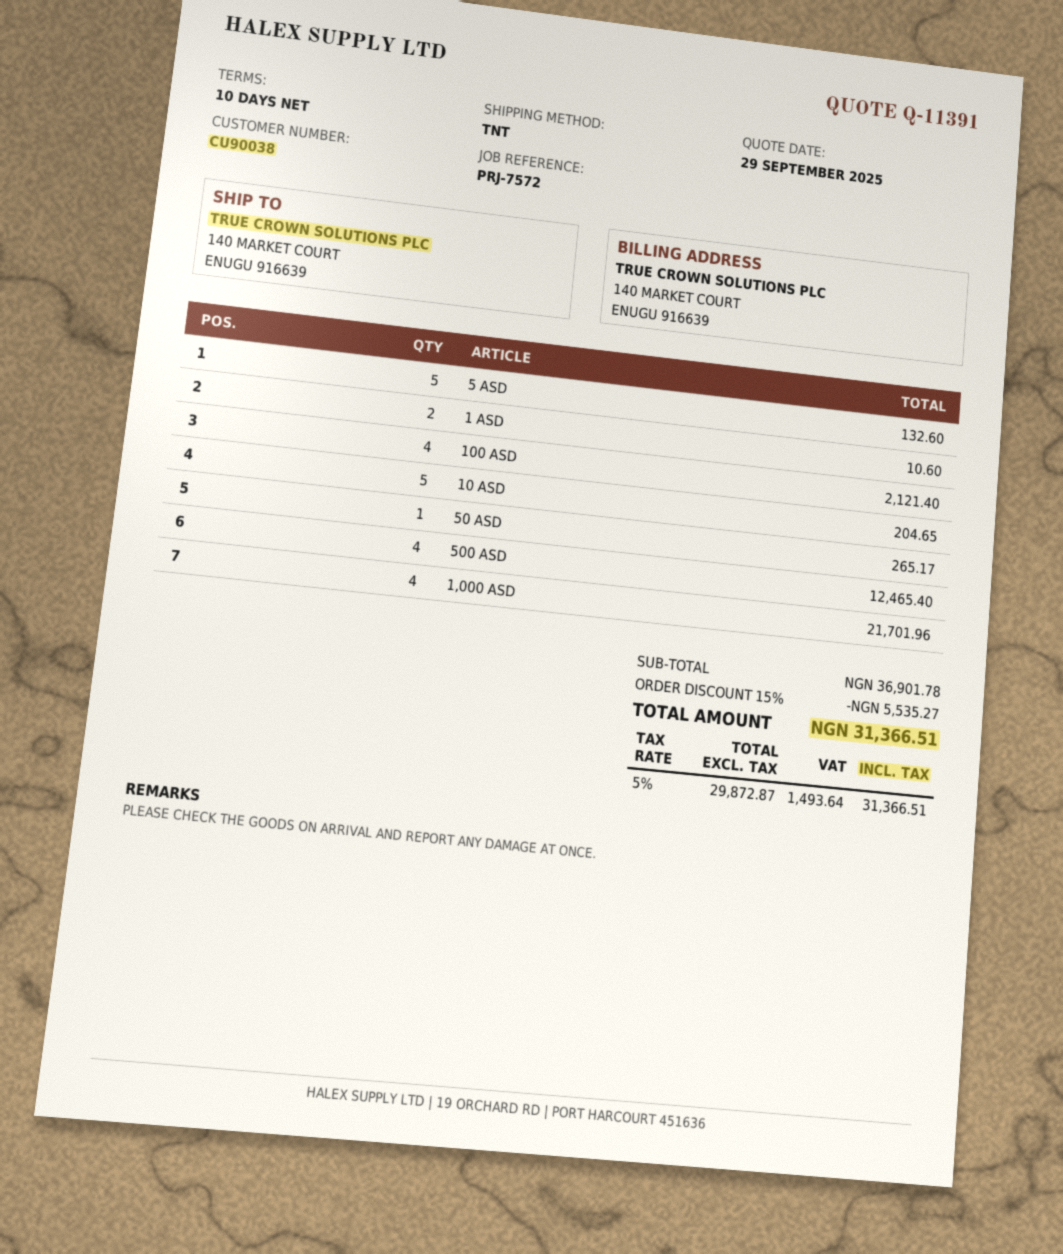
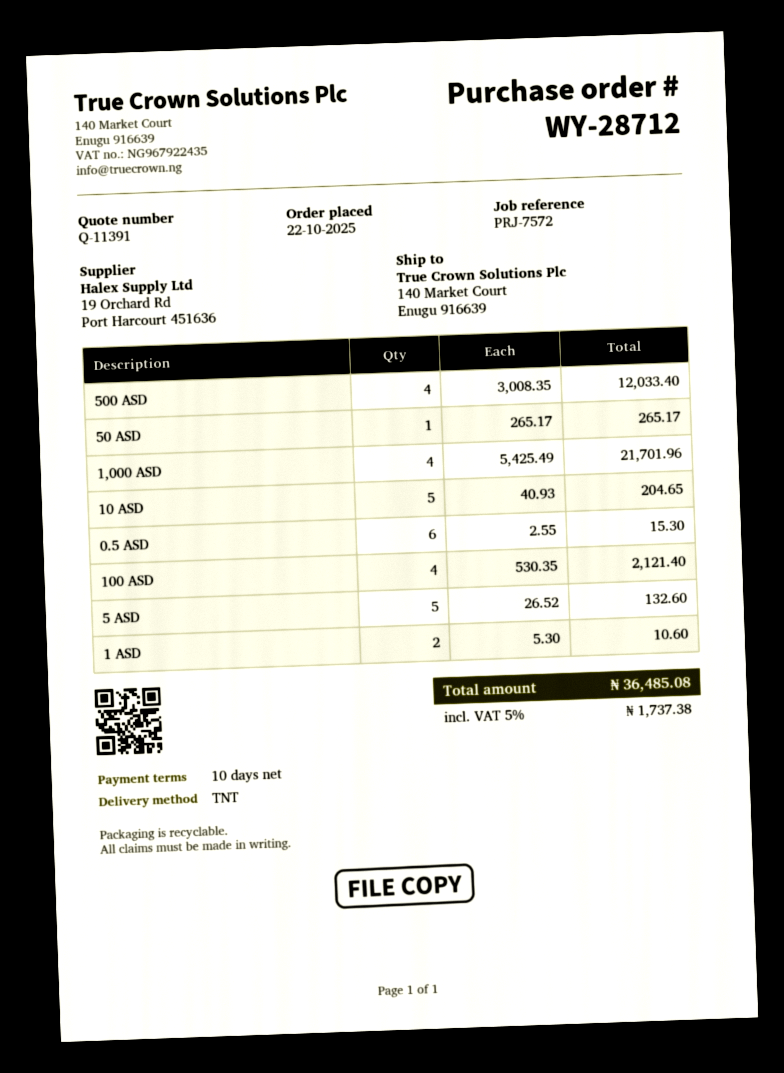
500 ASD: 4 for 12465.40 -> 4 for 12033.40
0.5 ASD: none -> 6 for 15.30
discount: 15% = 5535.27 -> none
tax: 5% = 1493.64 -> 5% = 1737.38
total: 31366.51 -> 36485.08

